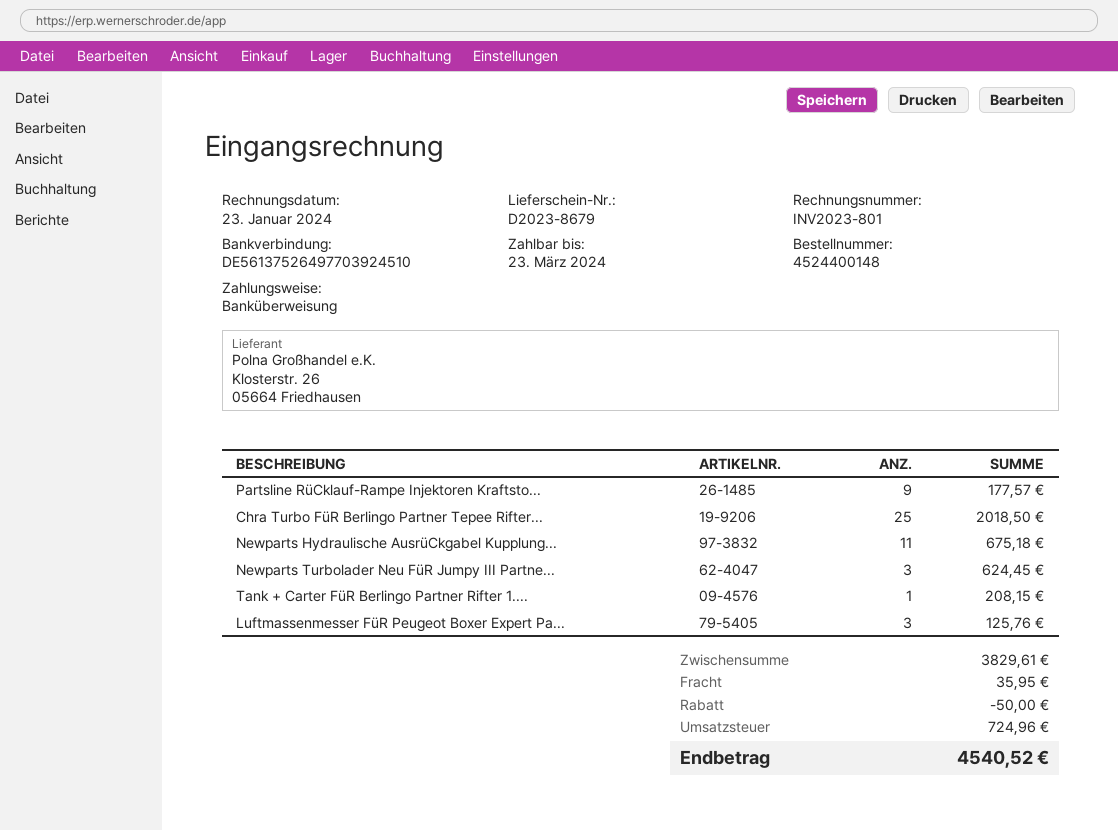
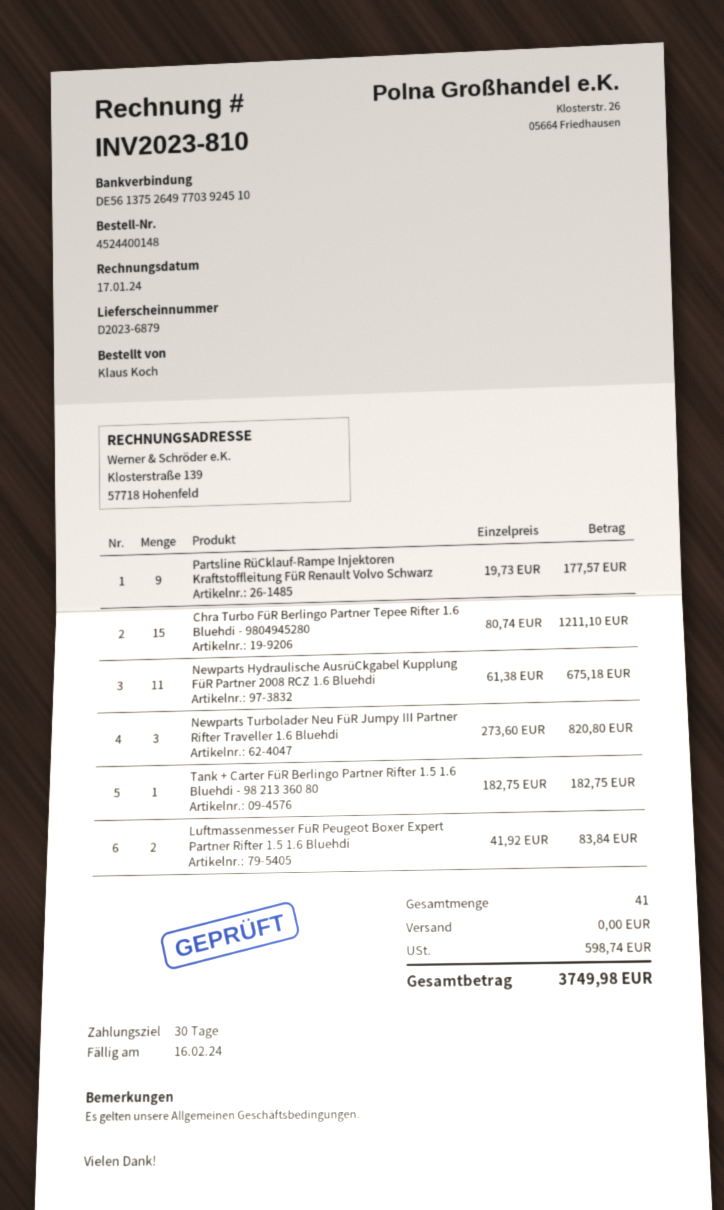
delivery note number: D2023-8679 -> D2023-6879
invoice number: INV2023-801 -> INV2023-810
invoice date: 2024-01-23 -> 2024-01-17
due date: 2024-03-23 -> 2024-02-16
Chra Turbo FüR Berlingo Partner Tepee Rifter...: 25 for 2018.50 -> 15 for 1211.10
Newparts Turbolader Neu FüR Jumpy III Partne...: 3 for 624.45 -> 3 for 820.80
Tank + Carter FüR Berlingo Partner Rifter 1....: 1 for 208.15 -> 1 for 182.75
Luftmassenmesser FüR Peugeot Boxer Expert Pa...: 3 for 125.76 -> 2 for 83.84
discount: 50.00 -> none
shipping: 35.95 -> 0.00
tax: 724.96 -> 598.74
total: 4540.52 -> 3749.98

